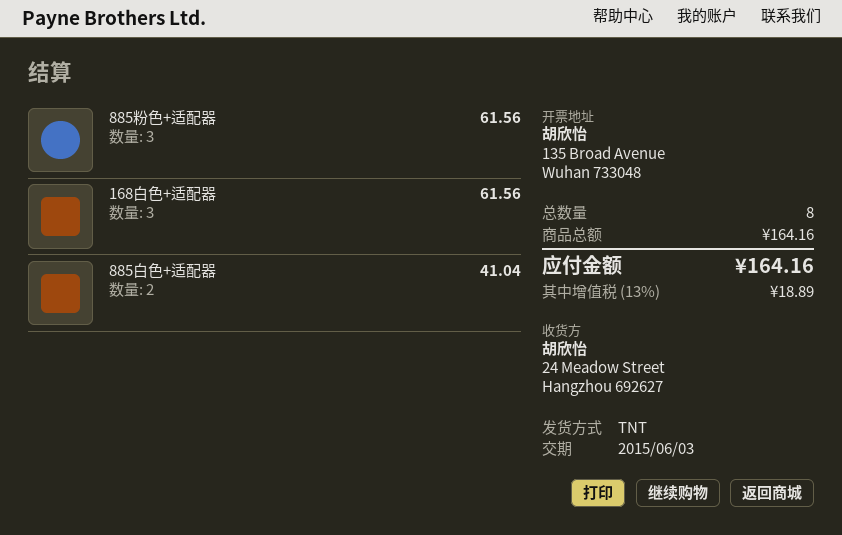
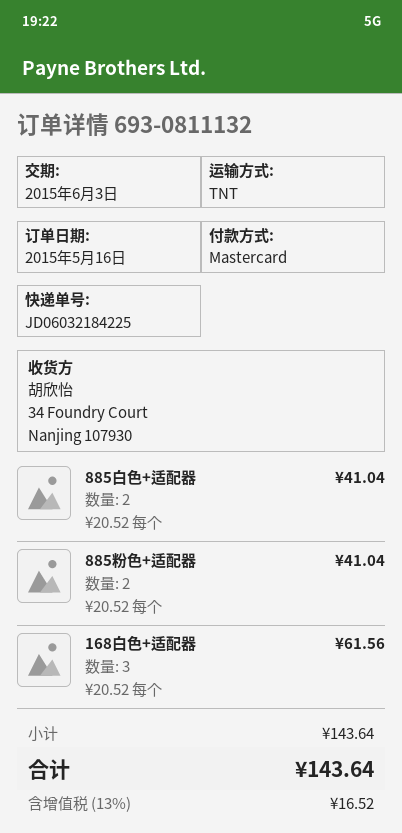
ship to: 24 Meadow Street, Hangzhou 692627 -> 34 Foundry Court, Nanjing 107930
885粉色+适配器: 3 for 61.56 -> 2 for 41.04
subtotal: 164.16 -> 143.64
tax: 13% = 18.89 -> 13% = 16.52
total: 164.16 -> 143.64

